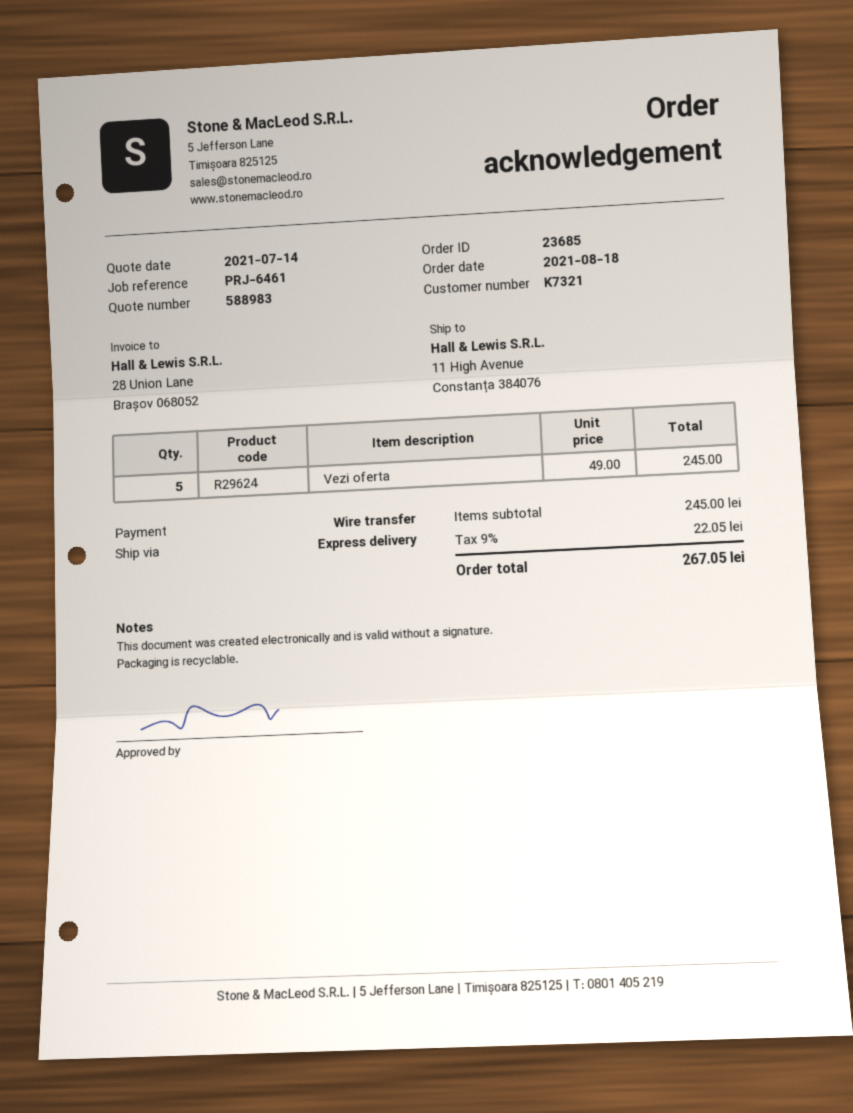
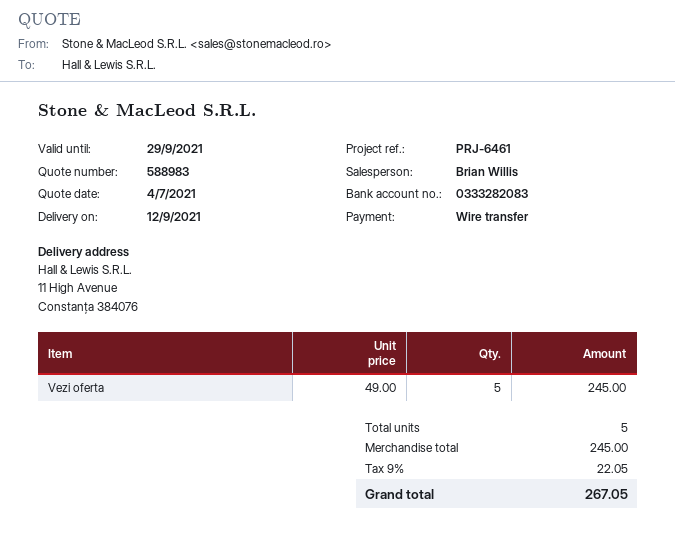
quote date: 2021-07-14 -> 2021-07-04

